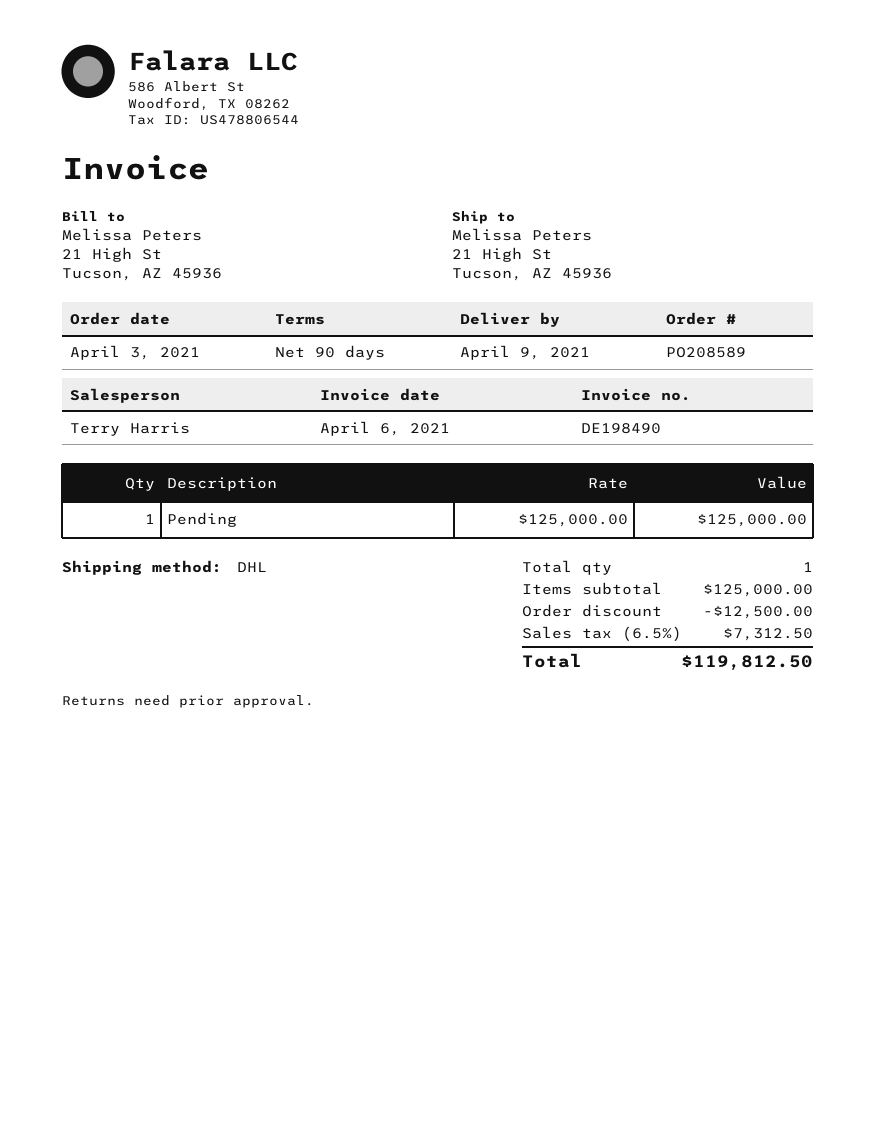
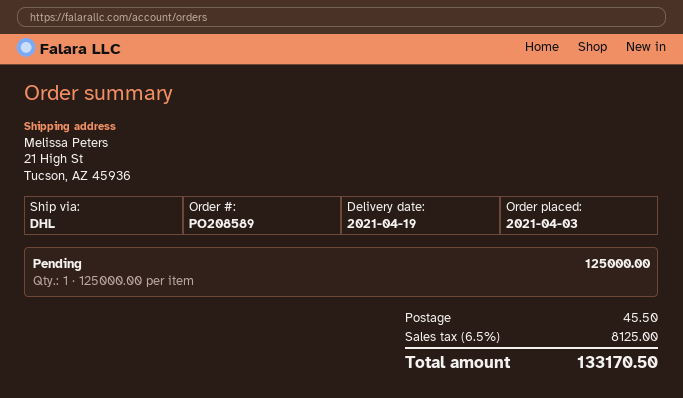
delivery date: 2021-04-09 -> 2021-04-19
discount: 12500.00 -> none
shipping: none -> 45.50
tax: 6.5% = 7312.50 -> 6.5% = 8125.00
total: 119812.50 -> 133170.50

